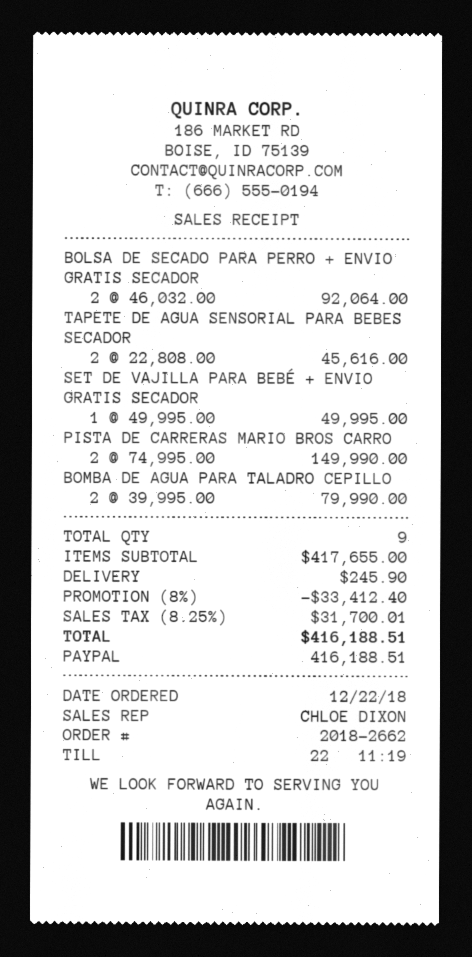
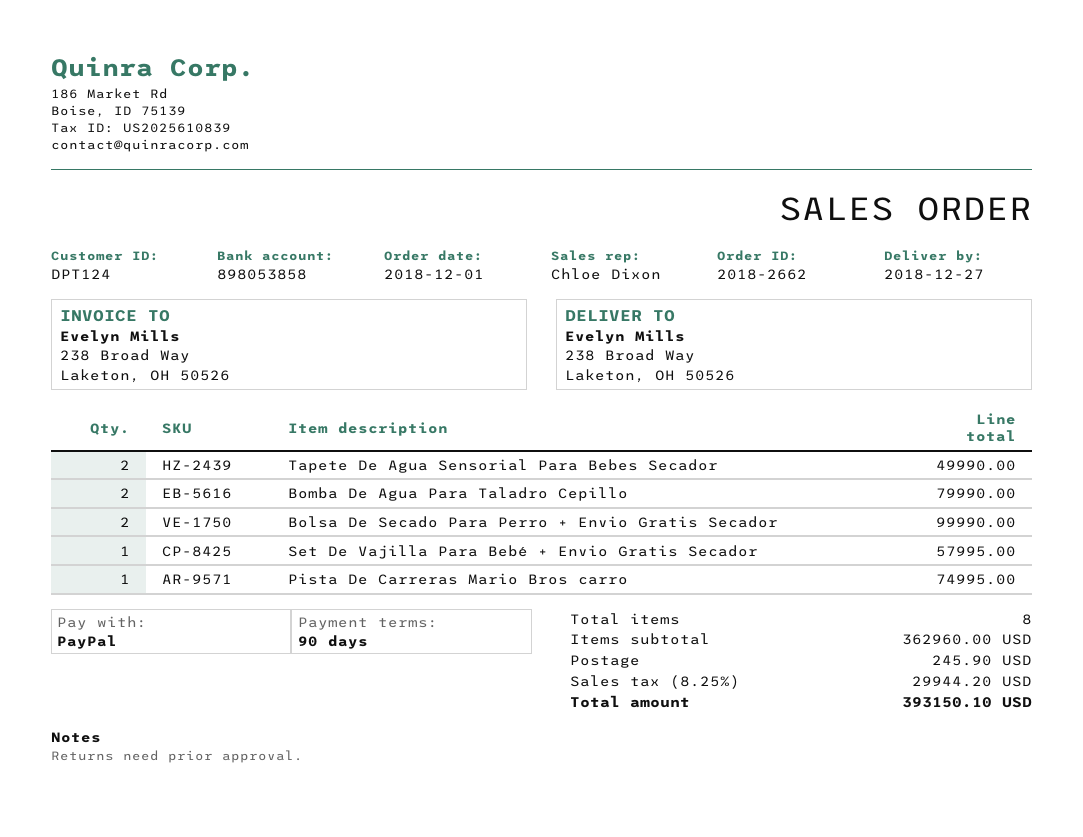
order date: 2018-12-22 -> 2018-12-01
BOLSA DE SECADO PARA PERRO + ENVIO GRATIS SECADOR: 2 for 92064.00 -> 2 for 99990.00
TAPETE DE AGUA SENSORIAL PARA BEBES SECADOR: 2 for 45616.00 -> 2 for 49990.00
SET DE VAJILLA PARA BEBÉ + ENVIO GRATIS SECADOR: 1 for 49995.00 -> 1 for 57995.00
PISTA DE CARRERAS MARIO BROS CARRO: 2 for 149990.00 -> 1 for 74995.00
total quantity: 9 -> 8
subtotal: 417655.00 -> 362960.00
discount: 8% = 33412.40 -> none
tax: 8.25% = 31700.01 -> 8.25% = 29944.20
total: 416188.51 -> 393150.10

